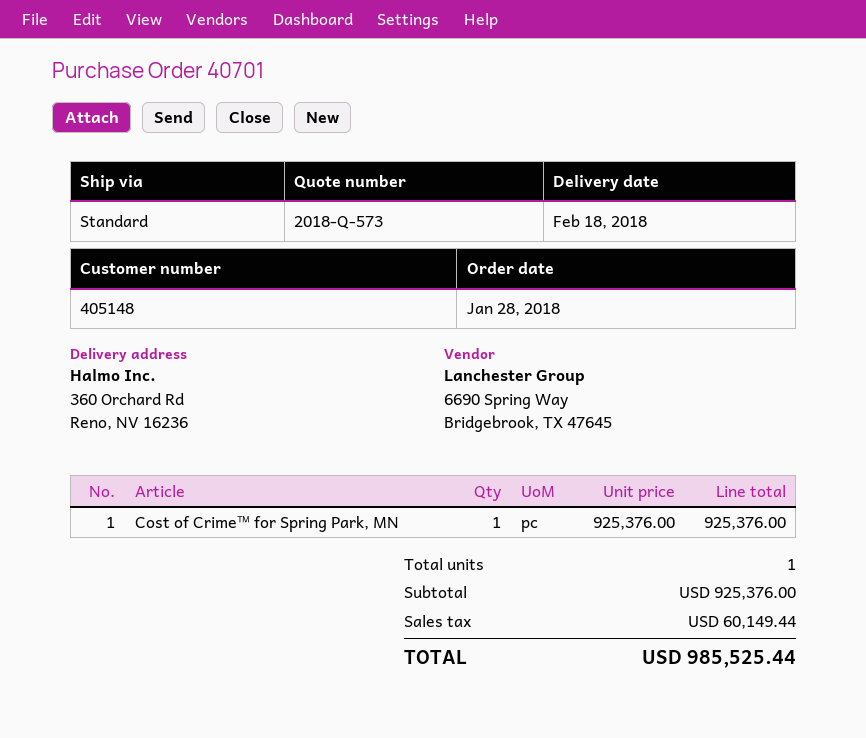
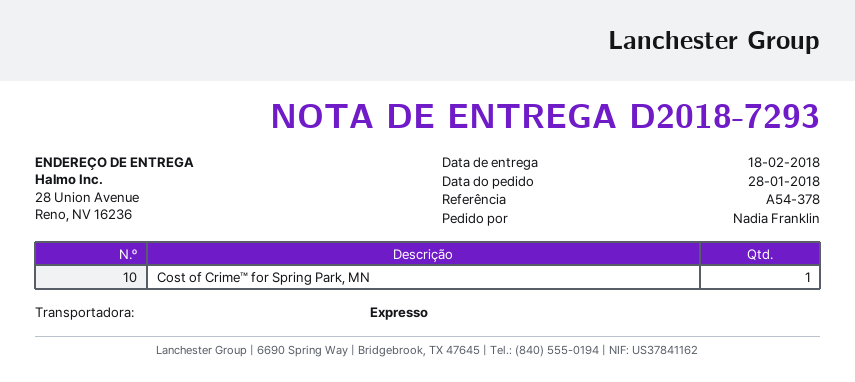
shipping method: standard -> express
ship to: 360 Orchard Rd, Reno, NV 16236 -> 28 Union Avenue, Reno, NV 16236

